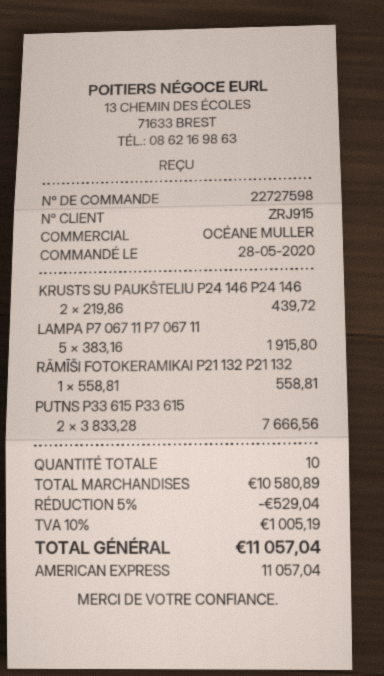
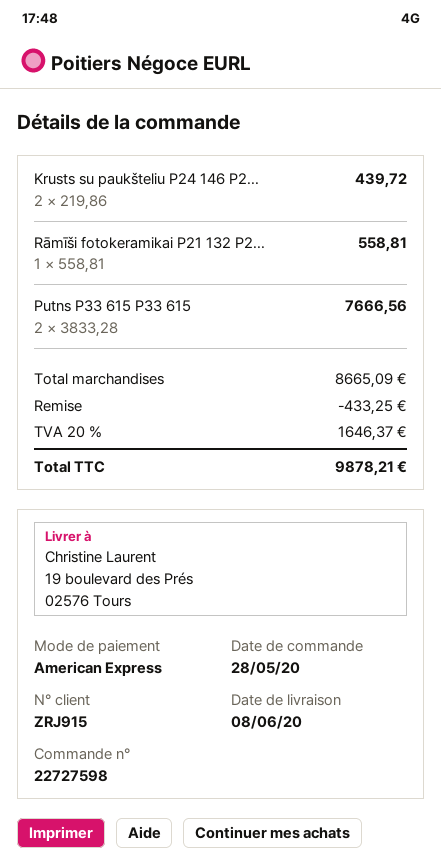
LAMPA P7 067 11 P7 067 11: 5 x 383.16 = 1915.80 -> none
subtotal: 10580.89 -> 8665.09
discount: 529.04 -> 433.25
tax: 10% = 1005.19 -> 20% = 1646.37
total: 11057.04 -> 9878.21

